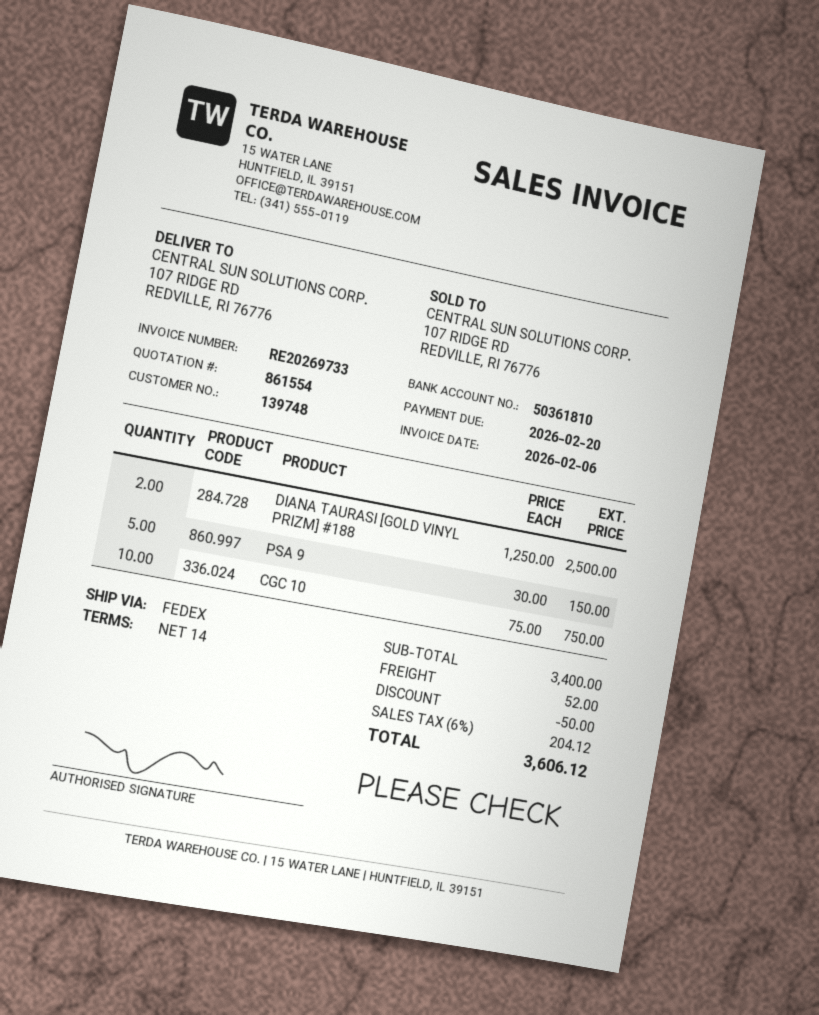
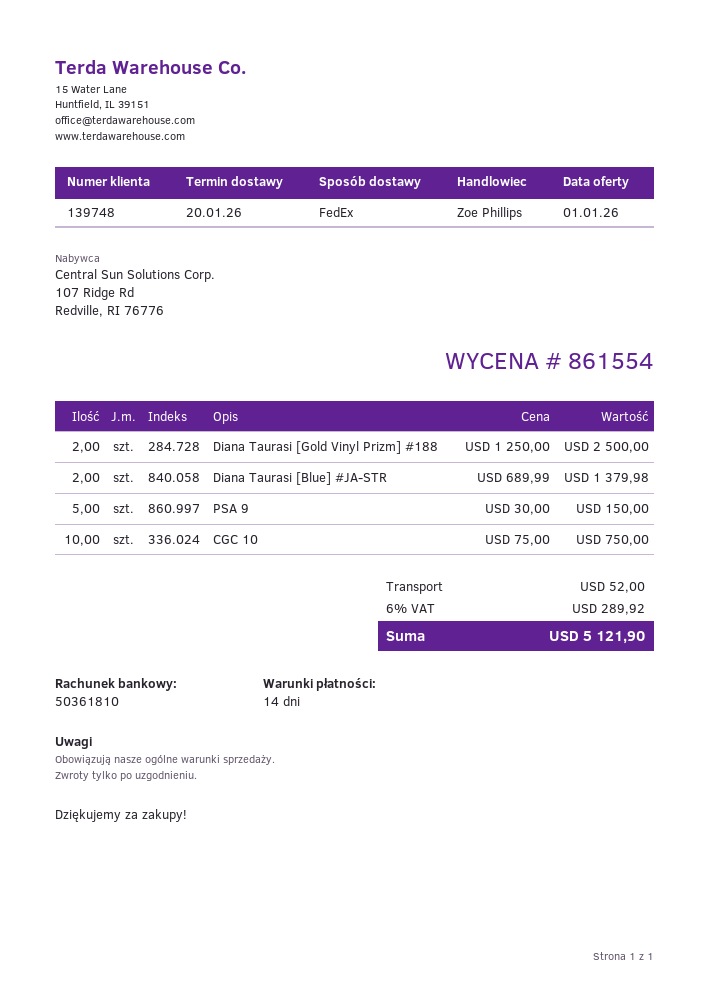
Diana Taurasi [Blue] #JA-STR: none -> 2 x 689.99 = 1379.98
discount: 50.00 -> none
tax: 6% = 204.12 -> 6% = 289.92
total: 3606.12 -> 5121.90

